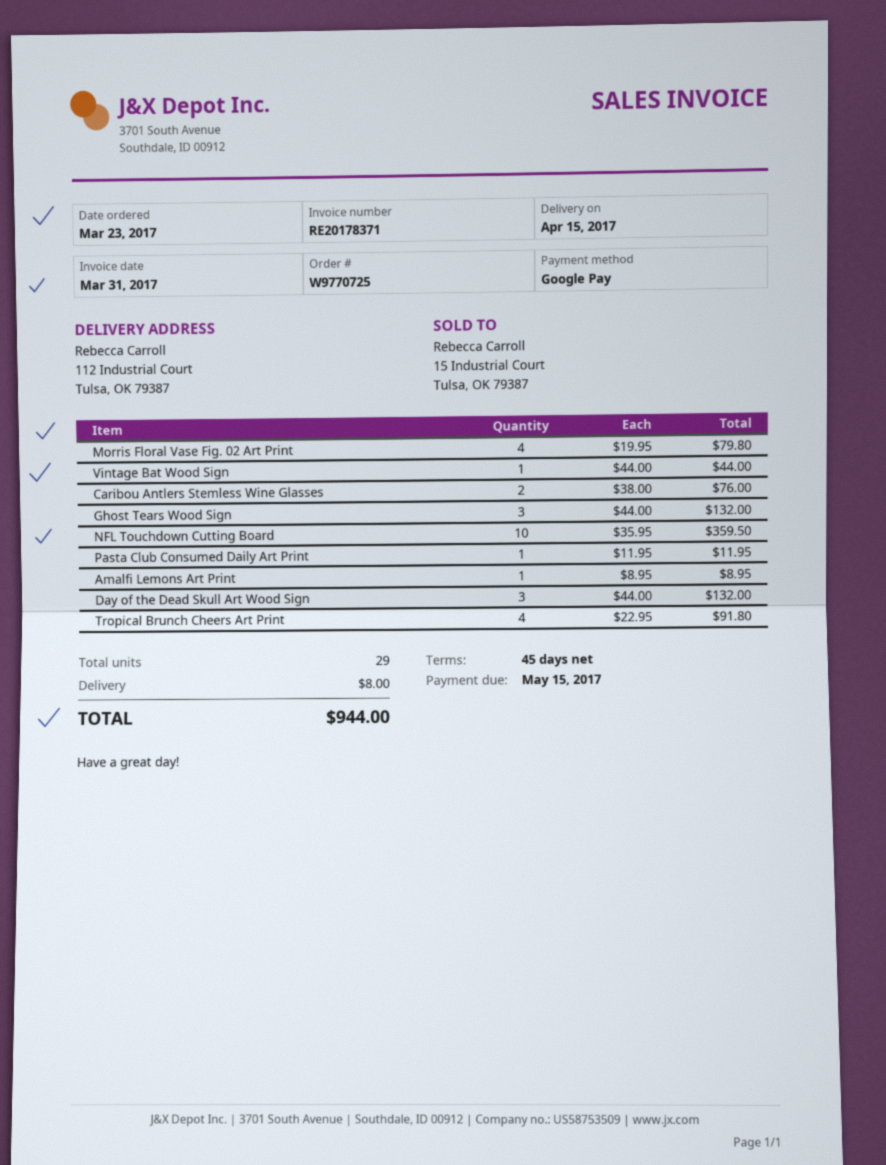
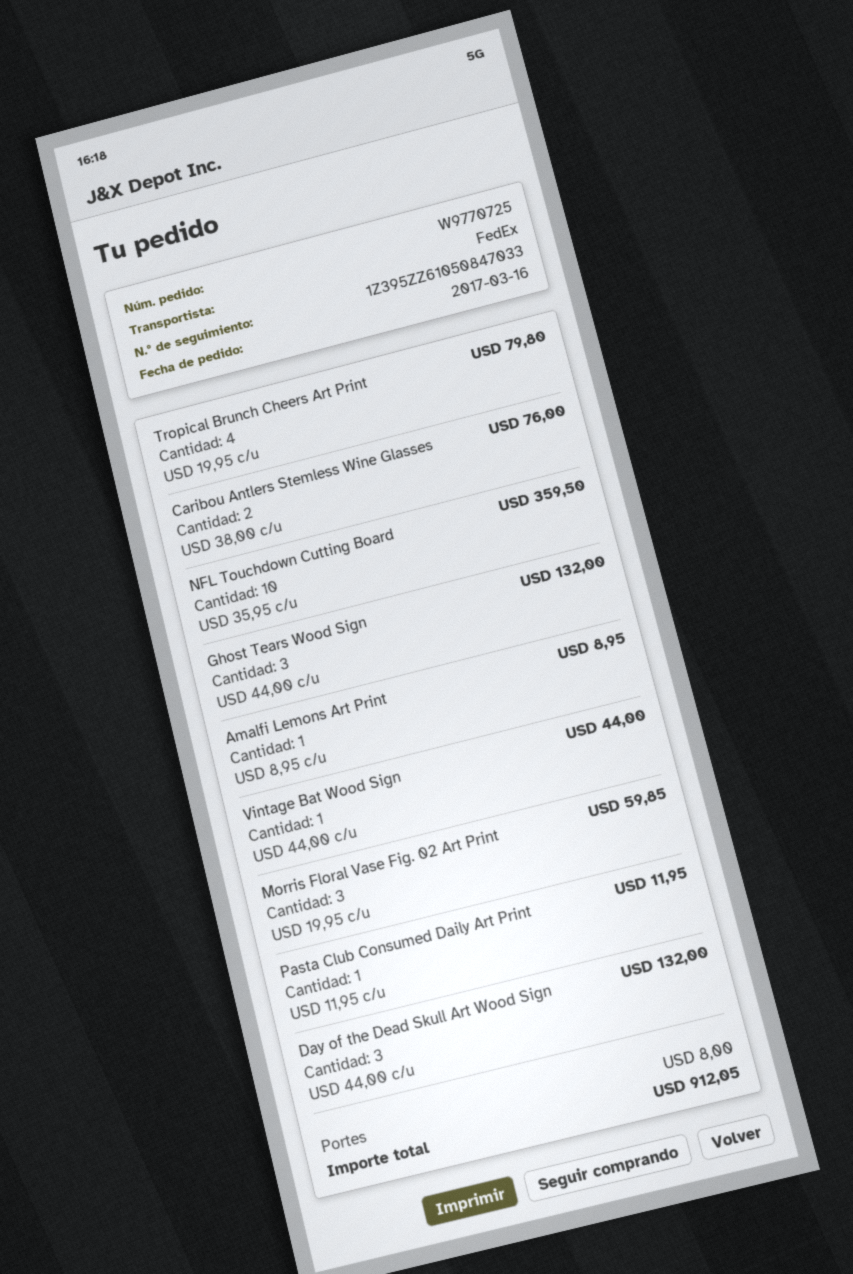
order date: 2017-03-23 -> 2017-03-16
Morris Floral Vase Fig. 02 Art Print: 4 x 19.95 = 79.80 -> 3 x 19.95 = 59.85
Tropical Brunch Cheers Art Print: 4 x 22.95 = 91.80 -> 4 x 19.95 = 79.80
total: 944.00 -> 912.05

